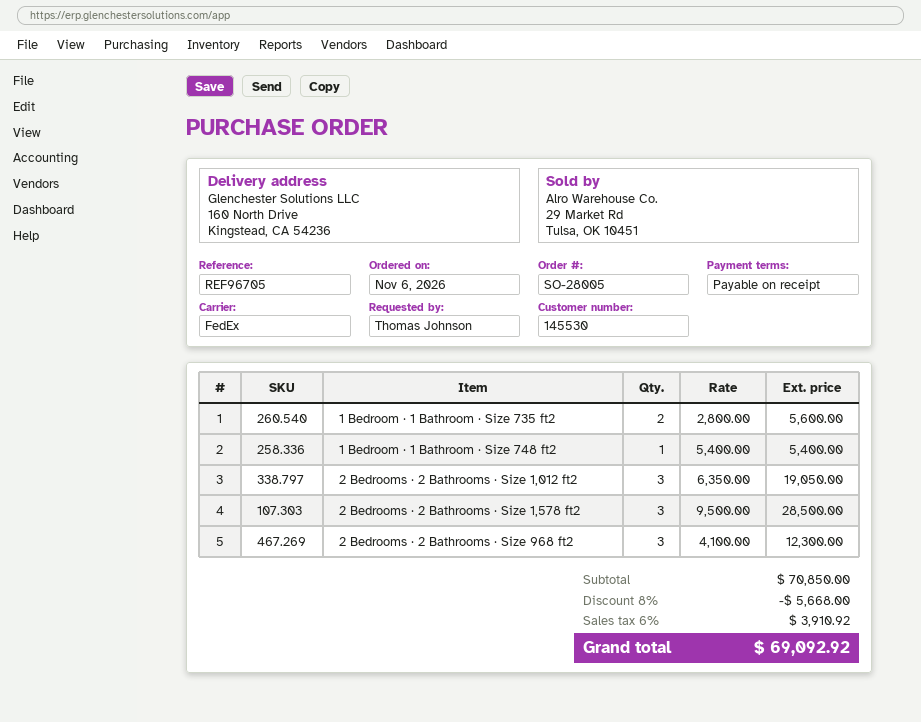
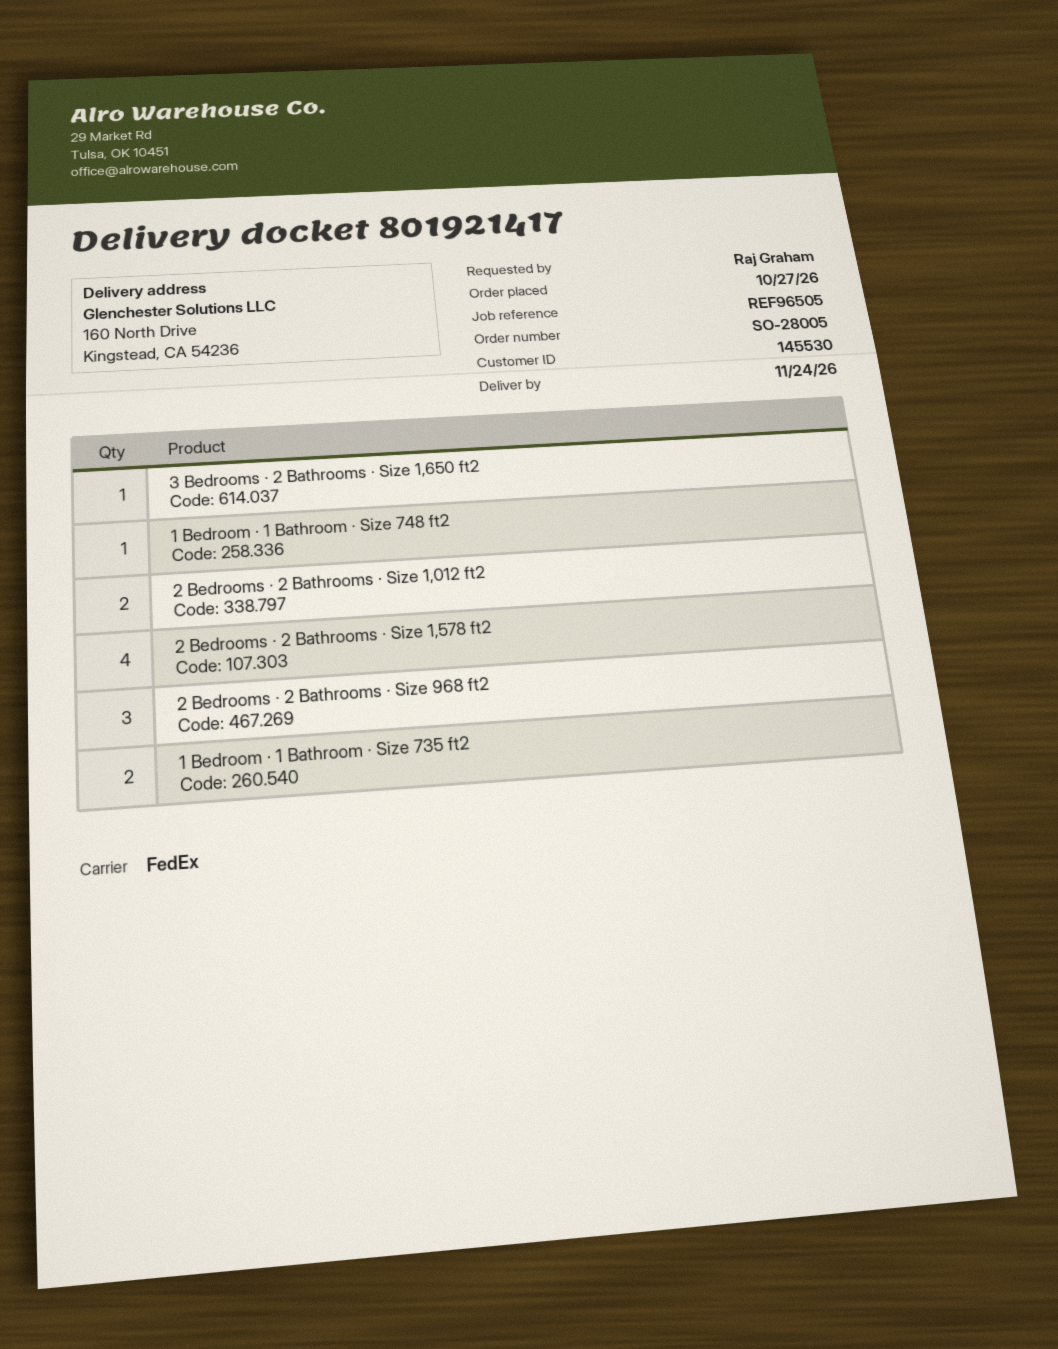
order date: 2026-11-06 -> 2026-10-27
reference: REF96705 -> REF96505
ordered by: Thomas Johnson -> Raj Graham
2 Bedrooms · 2 Bathrooms · Size 1,012 ft2: 3 -> 2
2 Bedrooms · 2 Bathrooms · Size 1,578 ft2: 3 -> 4
3 Bedrooms · 2 Bathrooms · Size 1,650 ft2: none -> 1

